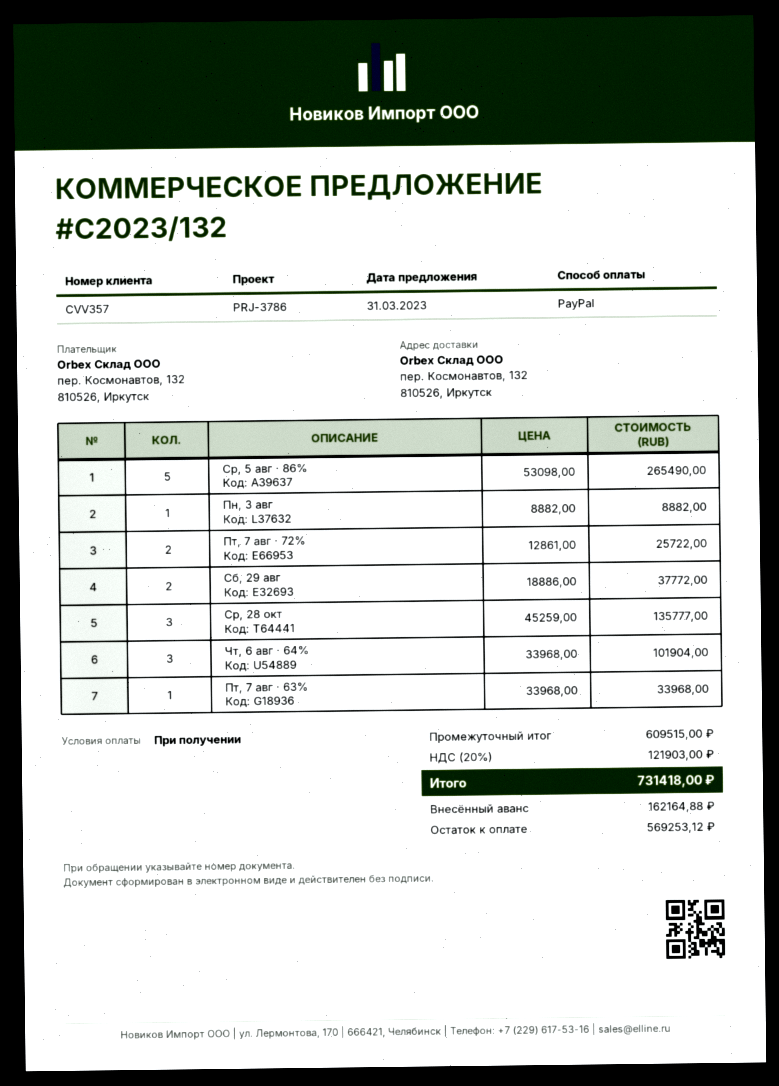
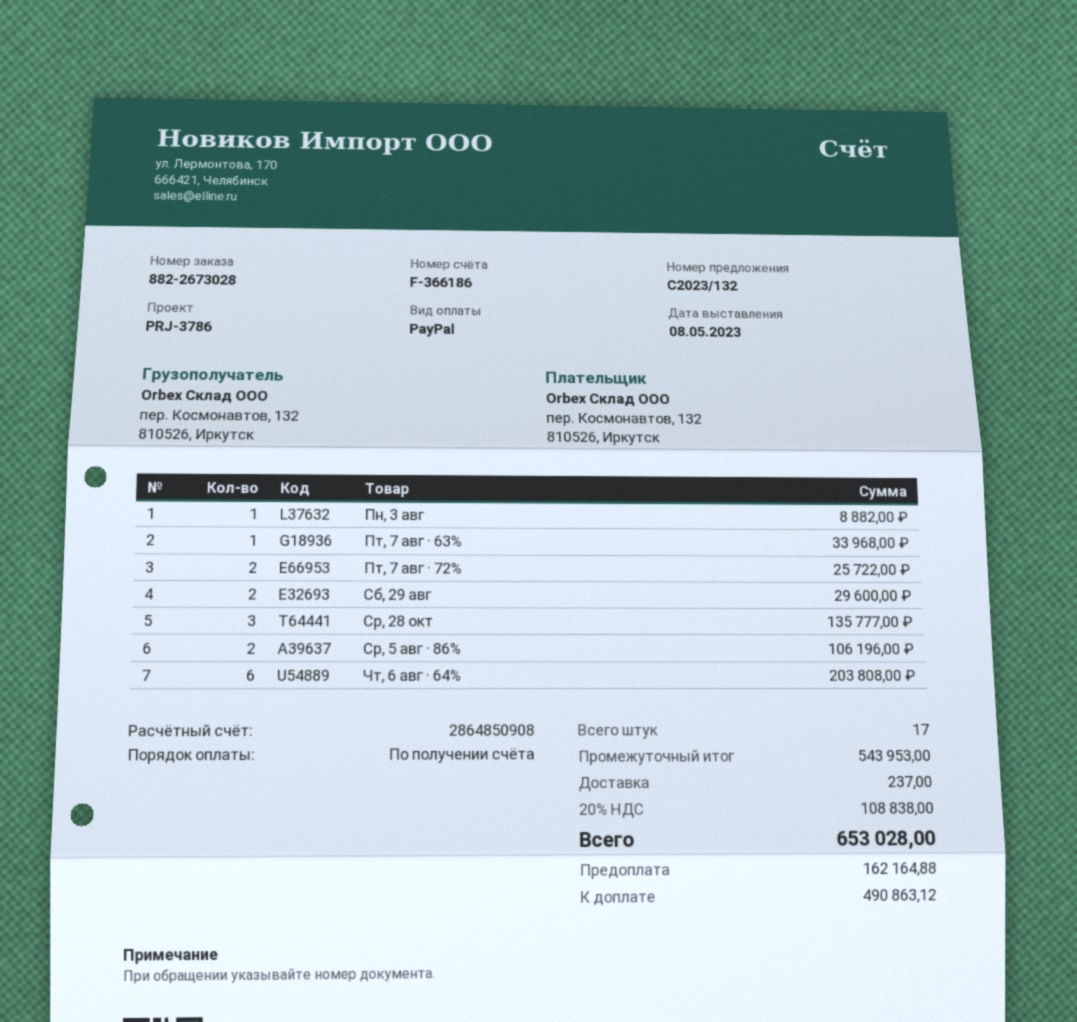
Ср, 5 авг · 86%: 5 for 265490.00 -> 2 for 106196.00
Сб, 29 авг: 2 for 37772.00 -> 2 for 29600.00
Чт, 6 авг · 64%: 3 for 101904.00 -> 6 for 203808.00
subtotal: 609515.00 -> 543953.00
shipping: none -> 237.00
tax: 20% = 121903.00 -> 20% = 108838.00
total: 731418.00 -> 653028.00
balance: 569253.12 -> 490863.12

